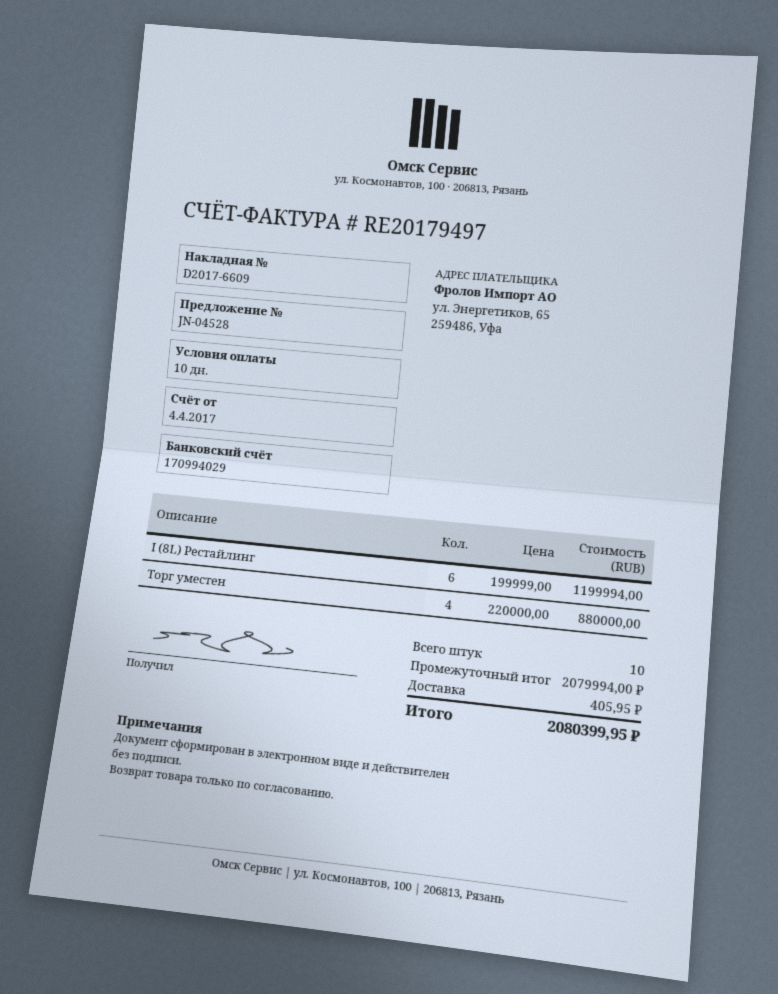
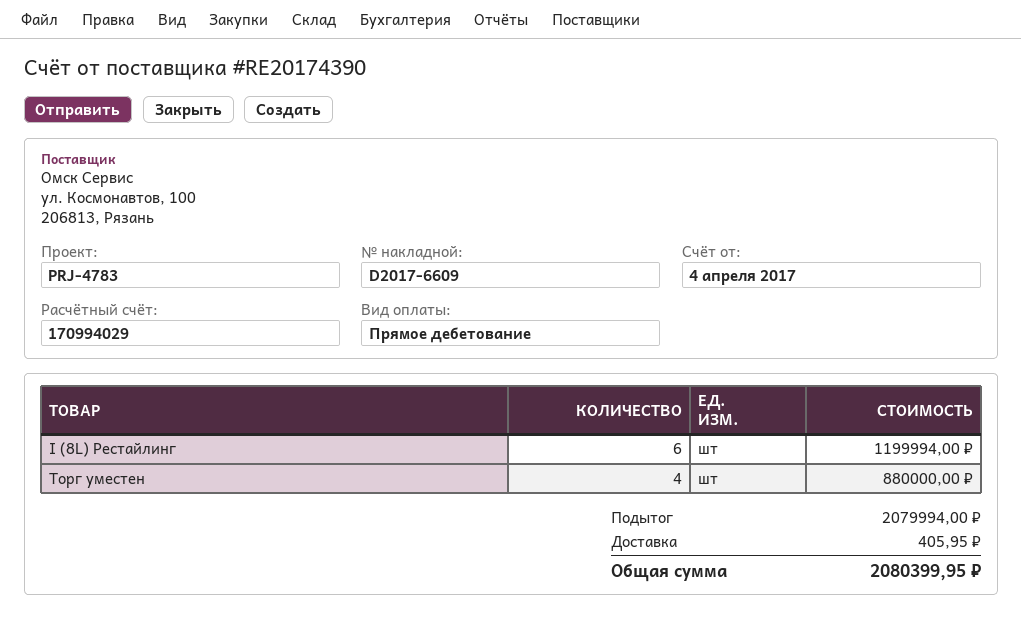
invoice number: RE20179497 -> RE20174390

